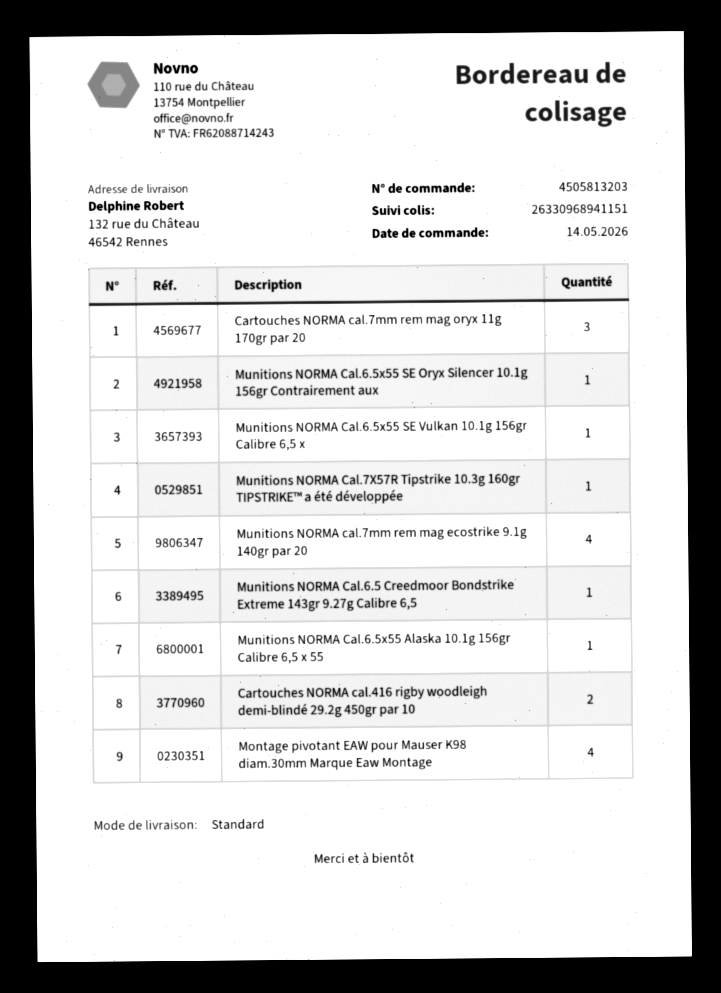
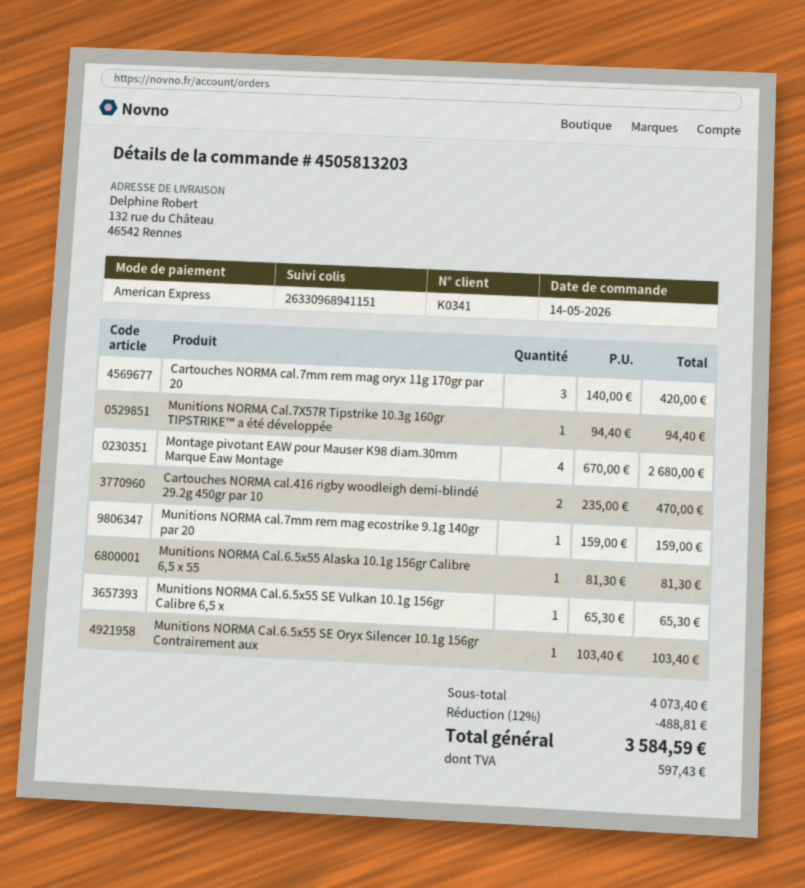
Munitions NORMA cal.7mm rem mag ecostrike 9.1g 140gr par 20: 4 -> 1
Munitions NORMA Cal.6.5 Creedmoor Bondstrike Extreme 143gr 9.27g Calibre 6,5: 1 -> none

